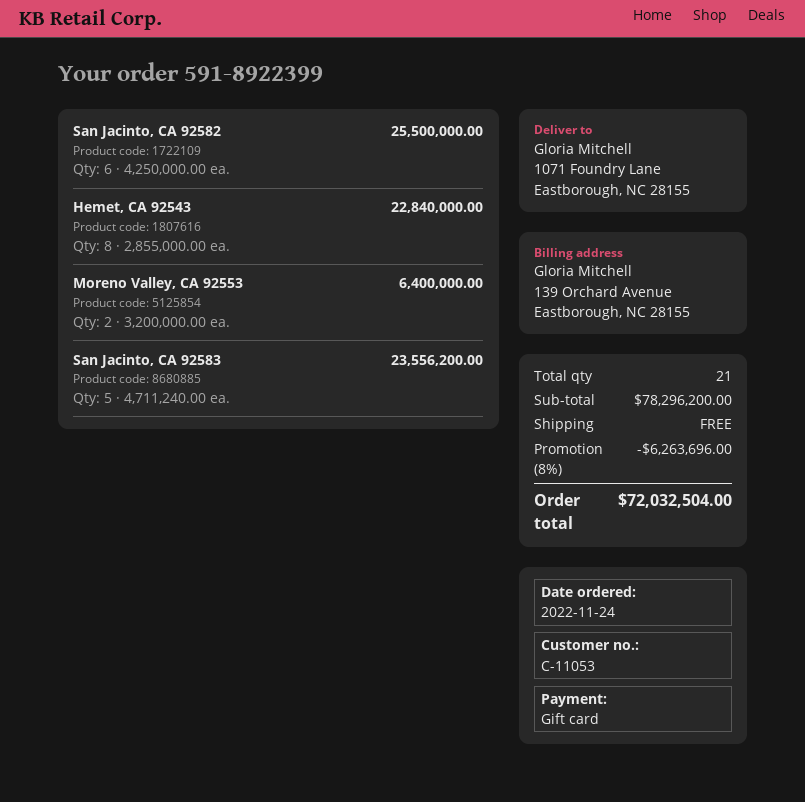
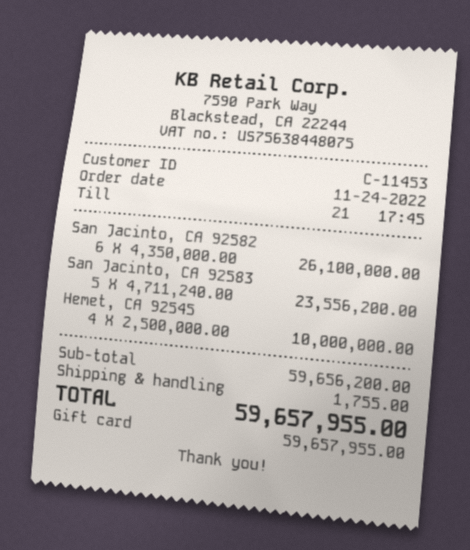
customer number: C-11053 -> C-11453
San Jacinto, CA 92582: 6 x 4250000.00 = 25500000.00 -> 6 x 4350000.00 = 26100000.00
Hemet, CA 92543: 8 x 2855000.00 = 22840000.00 -> none
Moreno Valley, CA 92553: 2 x 3200000.00 = 6400000.00 -> none
Hemet, CA 92545: none -> 4 x 2500000.00 = 10000000.00
subtotal: 78296200.00 -> 59656200.00
discount: 8% = 6263696.00 -> none
shipping: 0.00 -> 1755.00
total: 72032504.00 -> 59657955.00

